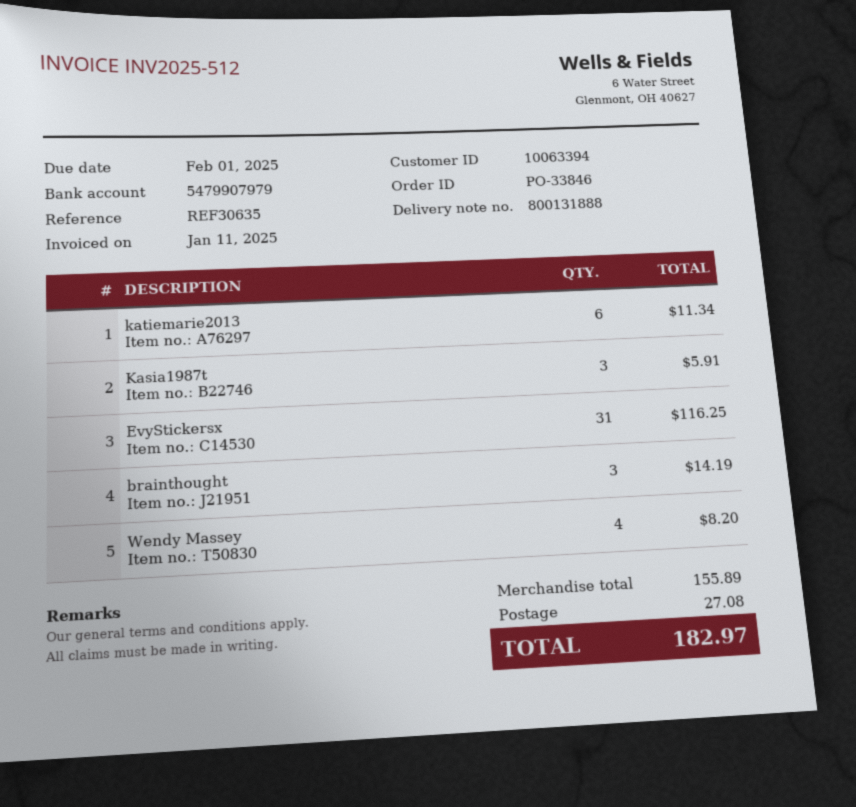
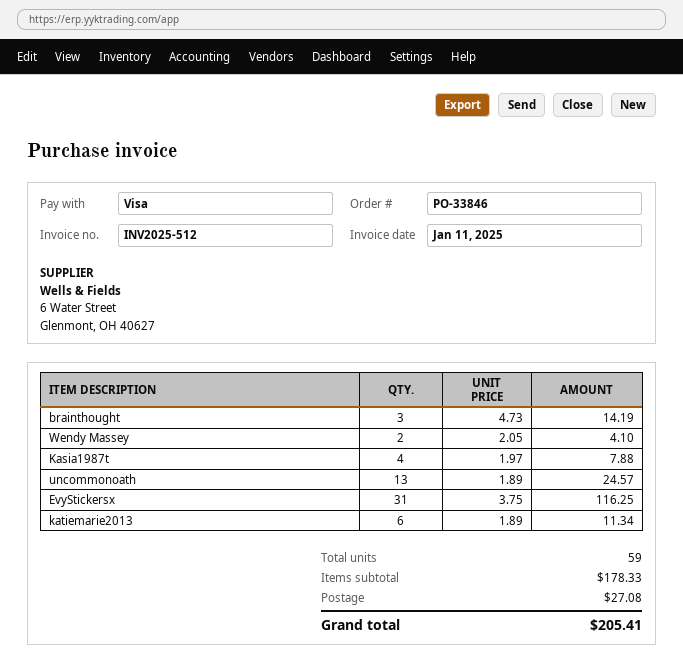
Kasia1987t: 3 for 5.91 -> 4 for 7.88
Wendy Massey: 4 for 8.20 -> 2 for 4.10
uncommonoath: none -> 13 for 24.57
subtotal: 155.89 -> 178.33
total: 182.97 -> 205.41

